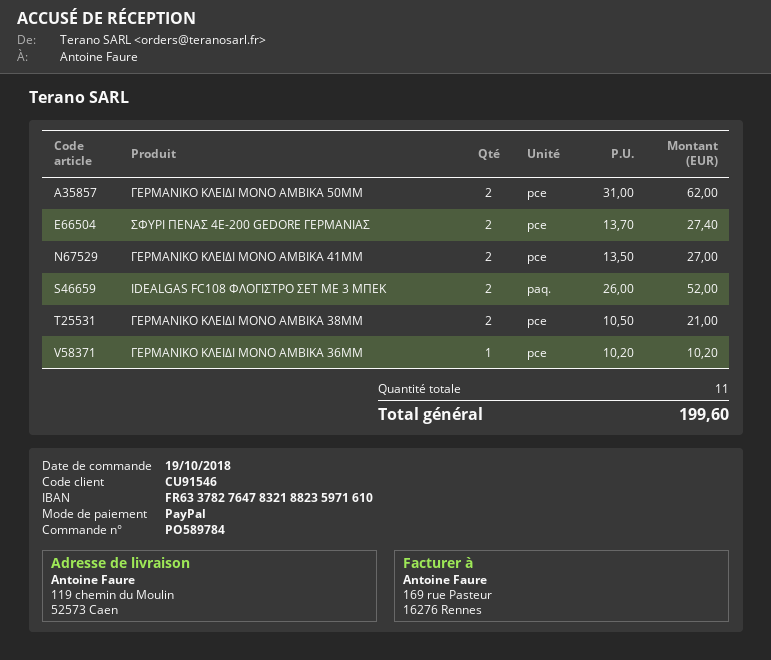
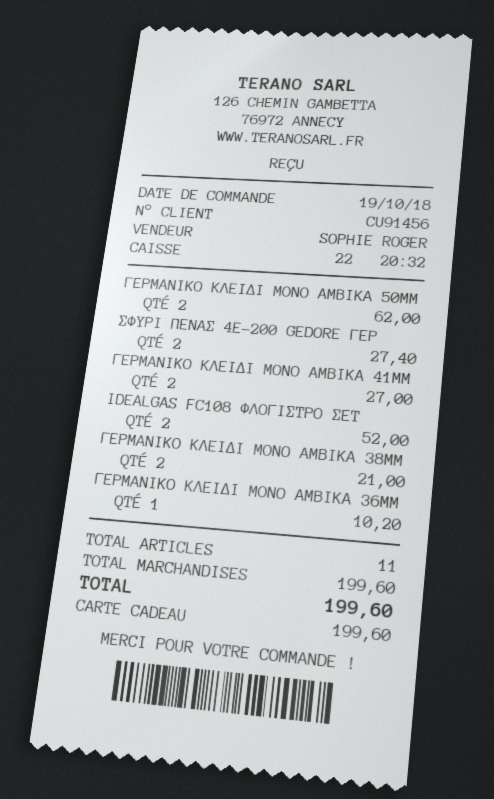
customer number: CU91546 -> CU91456
payment method: PayPal -> gift card

